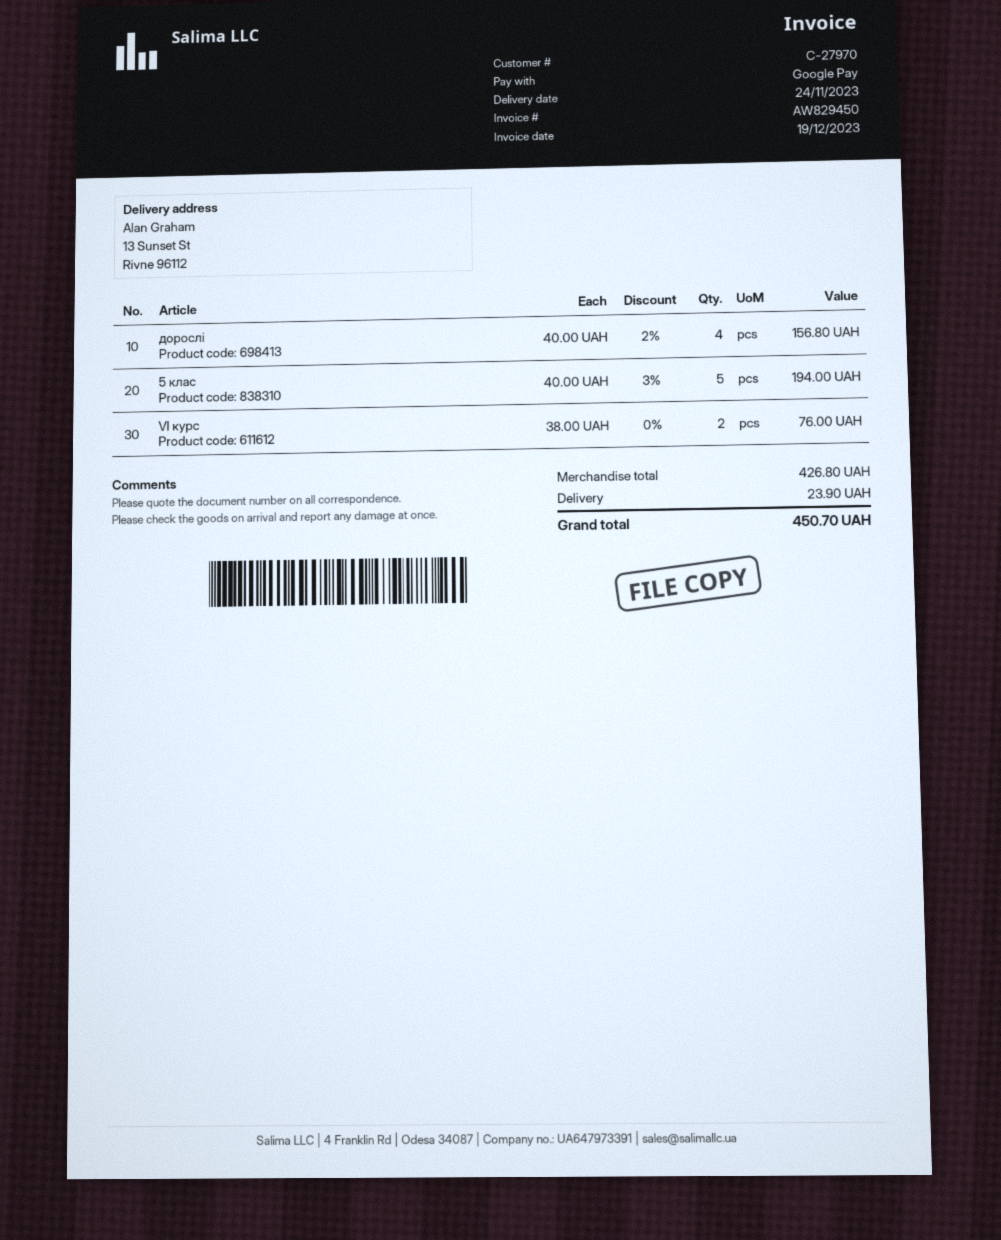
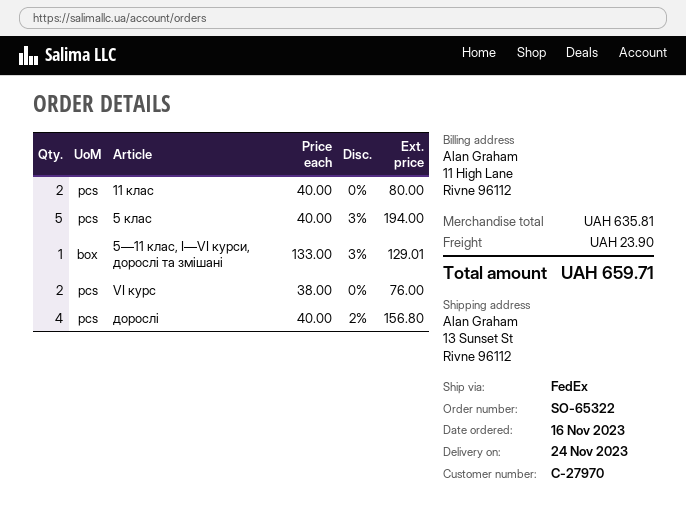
11 клас: none -> 2 x 40.00 = 80.00
5—11 клас, I—VI курси, дорослі та змішані: none -> 1 x 133.00 - 3% = 129.01
subtotal: 426.80 -> 635.81
total: 450.70 -> 659.71

